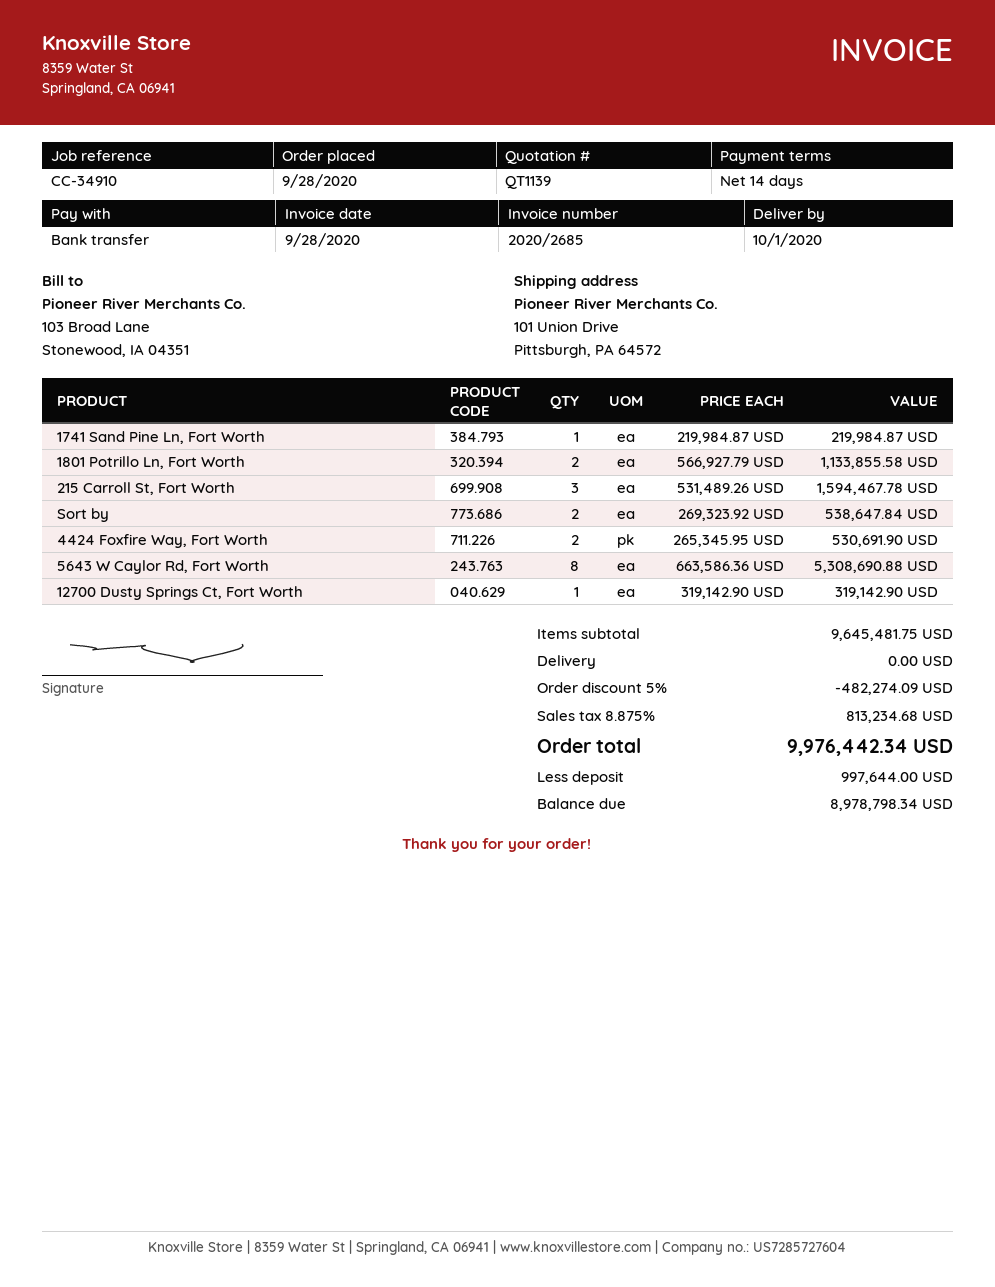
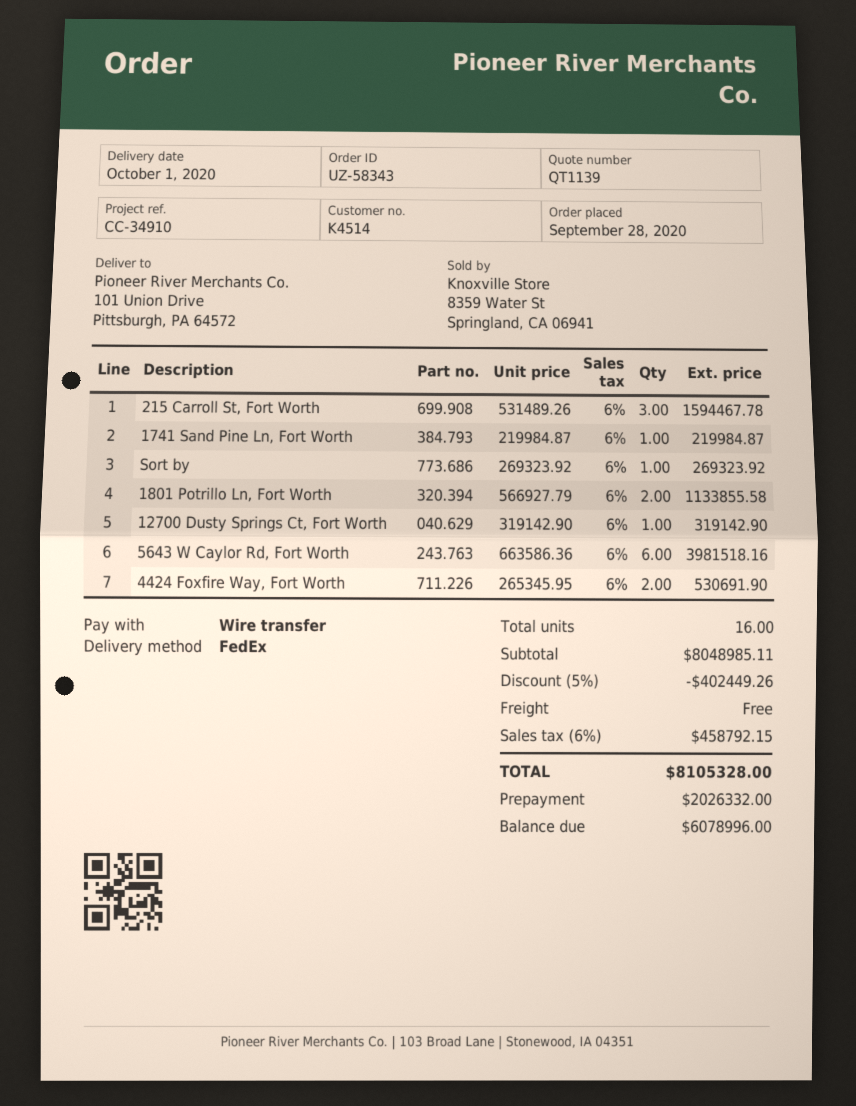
Sort by: 2 x 269323.92 = 538647.84 -> 1 x 269323.92 = 269323.92
5643 W Caylor Rd, Fort Worth: 8 x 663586.36 = 5308690.88 -> 6 x 663586.36 = 3981518.16
subtotal: 9645481.75 -> 8048985.11
discount: 5% = 482274.09 -> 5% = 402449.26
tax: 8.875% = 813234.68 -> 6% = 458792.15
total: 9976442.34 -> 8105328.00
deposit: 997644.00 -> 2026332.00
balance: 8978798.34 -> 6078996.00

